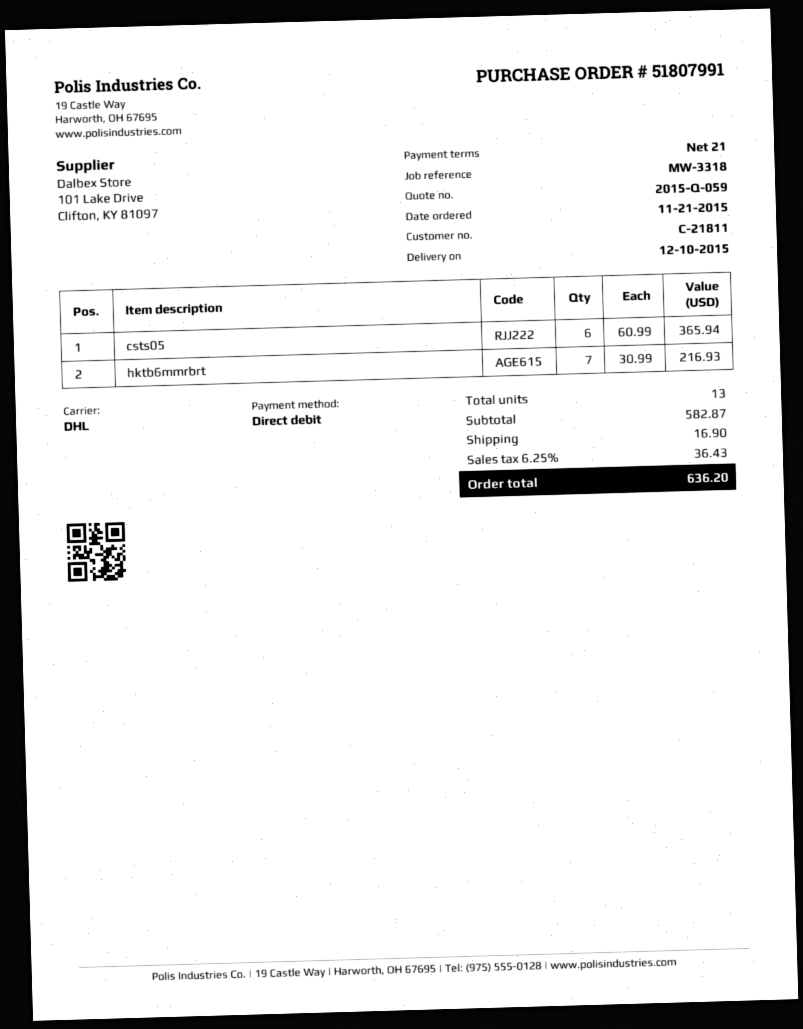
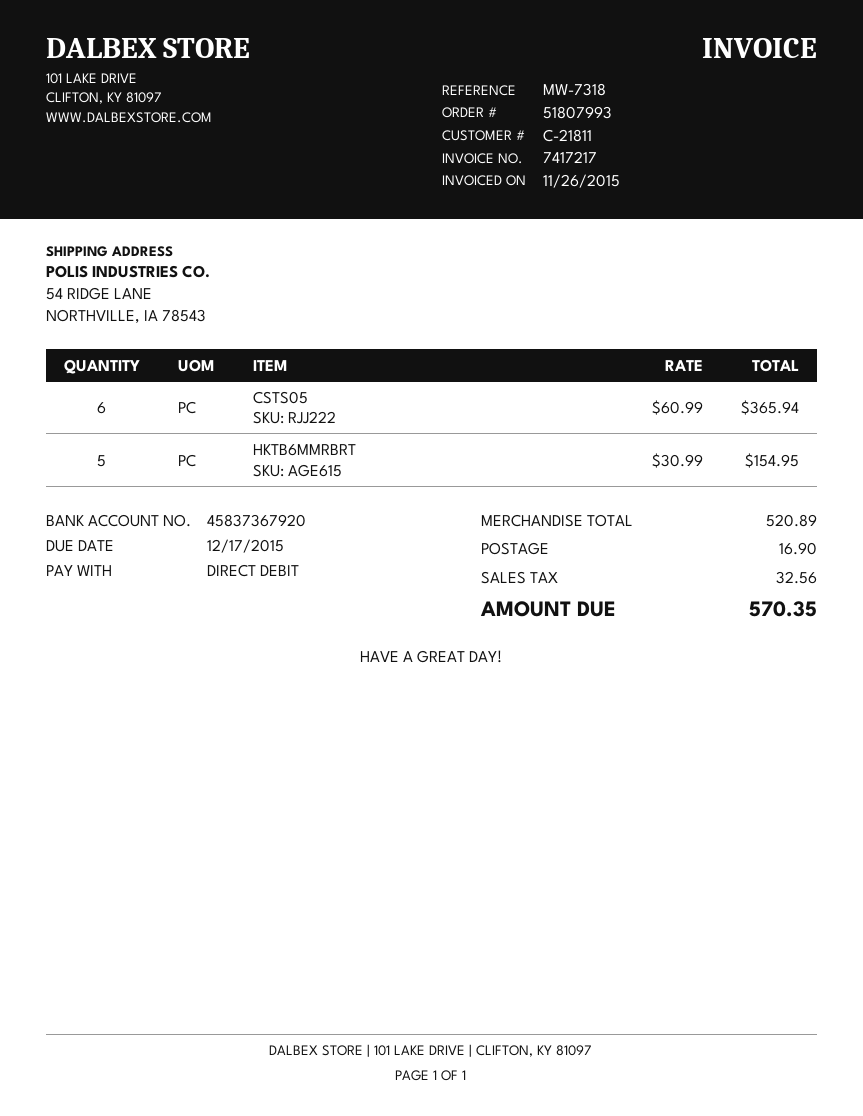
order number: 51807991 -> 51807993
reference: MW-3318 -> MW-7318
hktb6mmrbrt: 7 x 30.99 = 216.93 -> 5 x 30.99 = 154.95
subtotal: 582.87 -> 520.89
tax: 36.43 -> 32.56
total: 636.20 -> 570.35

